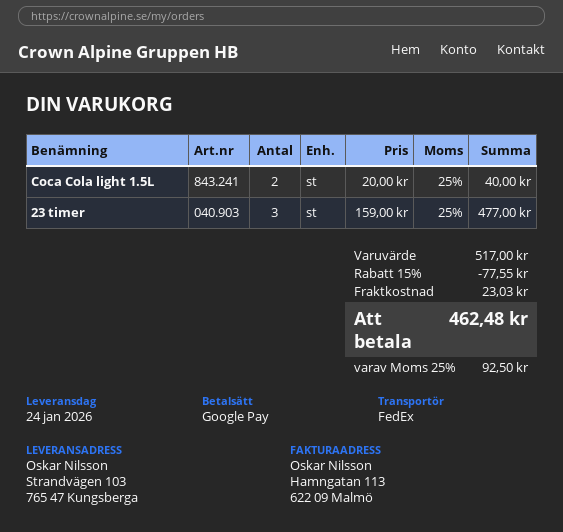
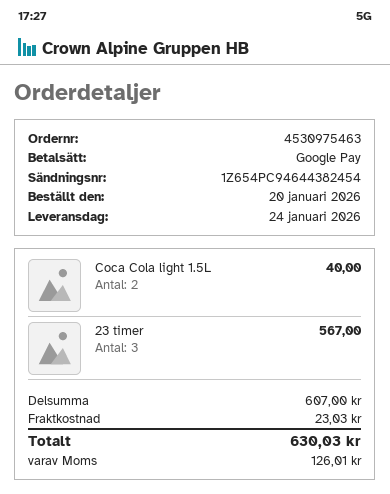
23 timer: 3 for 477.00 -> 3 for 567.00
subtotal: 517.00 -> 607.00
discount: 15% = 77.55 -> none
tax: 92.50 -> 126.01
total: 462.48 -> 630.03

